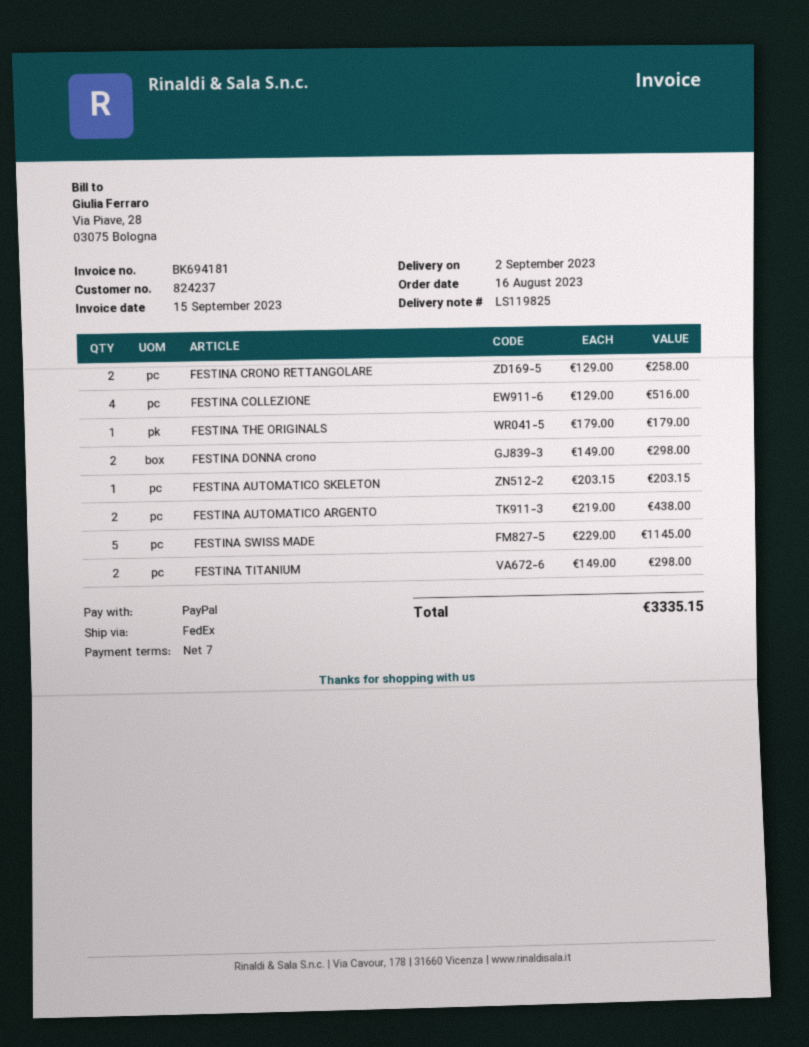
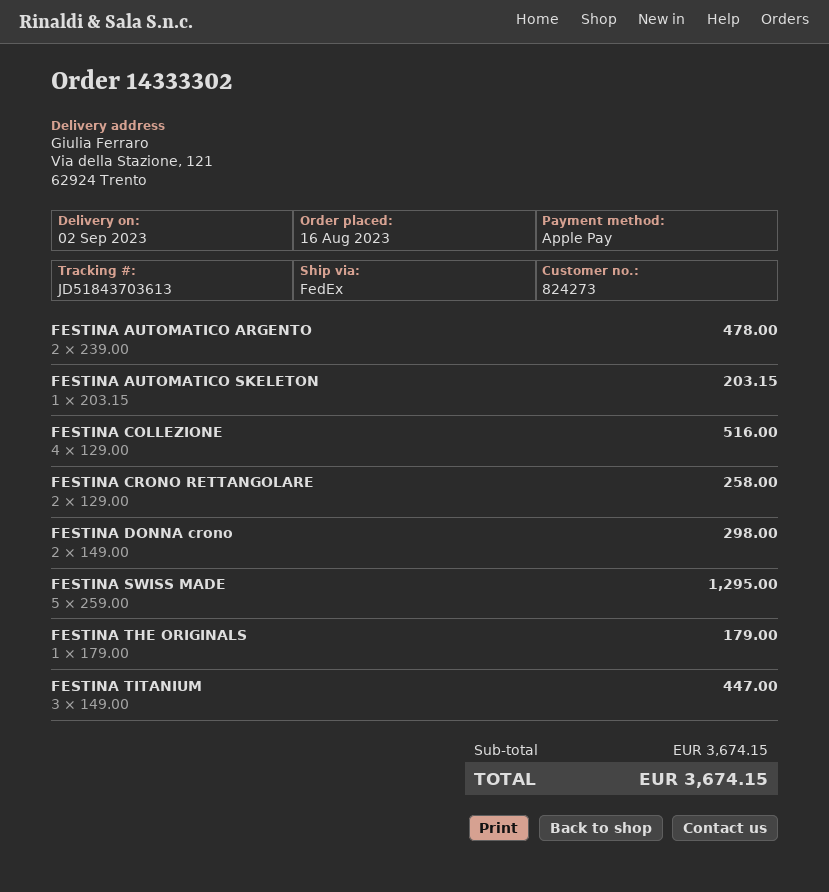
customer number: 824237 -> 824273
payment method: PayPal -> Apple Pay
FESTINA AUTOMATICO ARGENTO: 2 x 219.00 = 438.00 -> 2 x 239.00 = 478.00
FESTINA SWISS MADE: 5 x 229.00 = 1145.00 -> 5 x 259.00 = 1295.00
FESTINA TITANIUM: 2 x 149.00 = 298.00 -> 3 x 149.00 = 447.00
total: 3335.15 -> 3674.15

